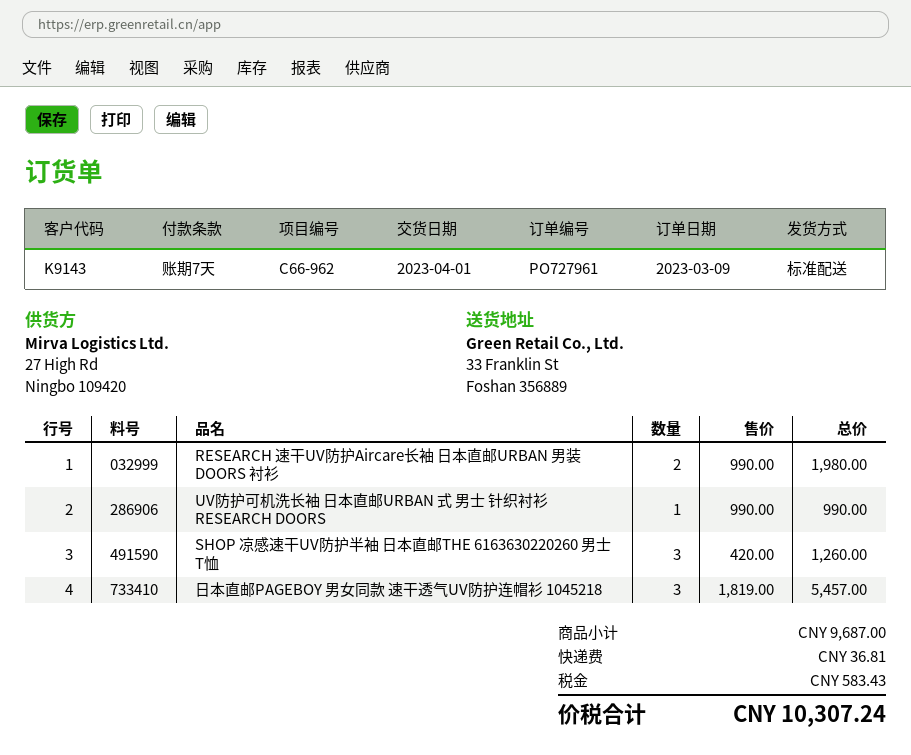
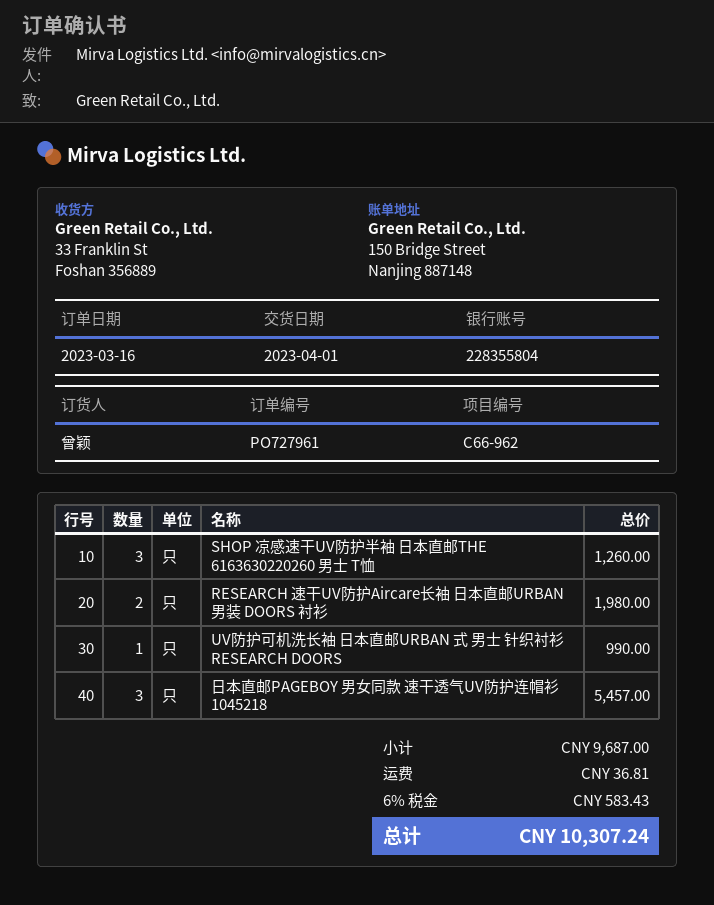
order date: 2023-03-09 -> 2023-03-16

